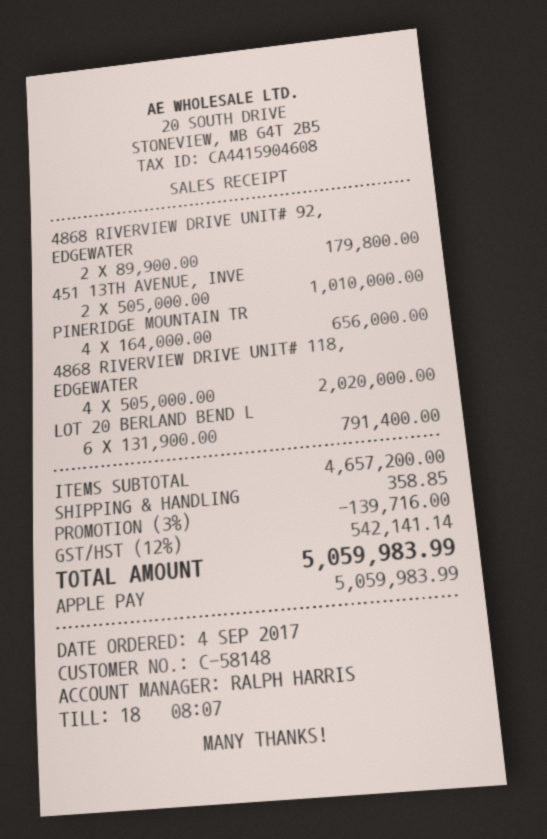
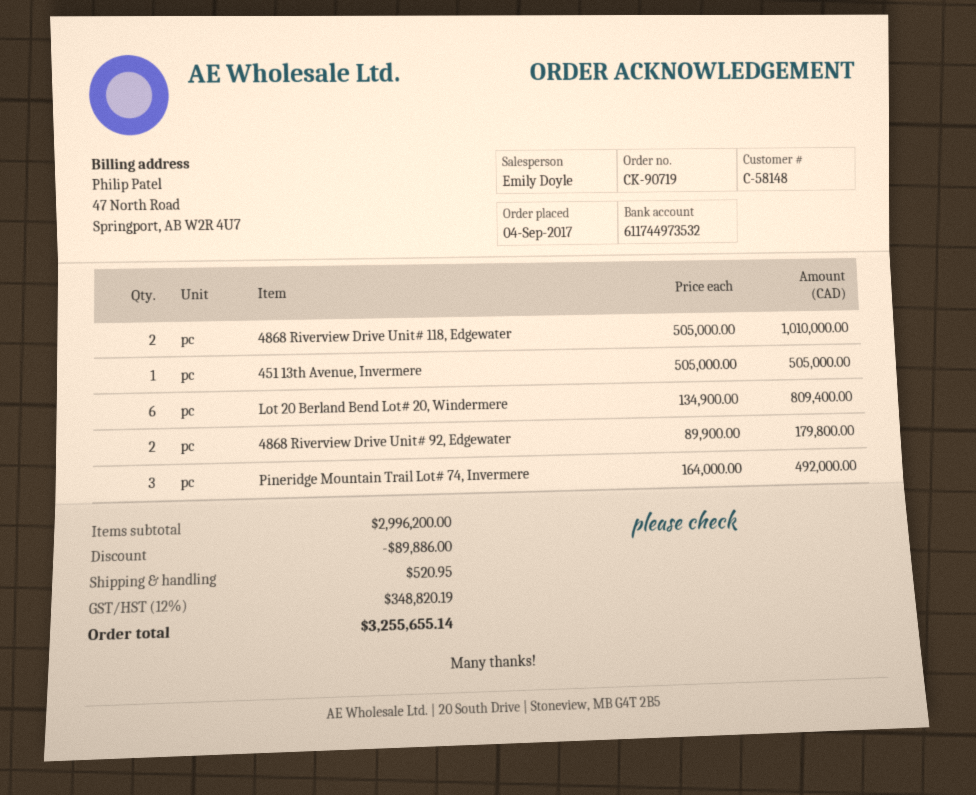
sales rep: RALPH HARRIS -> Emily Doyle
451 13TH AVENUE, INVE: 2 x 505000.00 = 1010000.00 -> 1 x 505000.00 = 505000.00
PINERIDGE MOUNTAIN TR: 4 x 164000.00 = 656000.00 -> 3 x 164000.00 = 492000.00
4868 RIVERVIEW DRIVE UNIT# 118, EDGEWATER: 4 x 505000.00 = 2020000.00 -> 2 x 505000.00 = 1010000.00
LOT 20 BERLAND BEND L: 6 x 131900.00 = 791400.00 -> 6 x 134900.00 = 809400.00
subtotal: 4657200.00 -> 2996200.00
discount: 139716.00 -> 89886.00
shipping: 358.85 -> 520.95
tax: 12% = 542141.14 -> 12% = 348820.19
total: 5059983.99 -> 3255655.14

